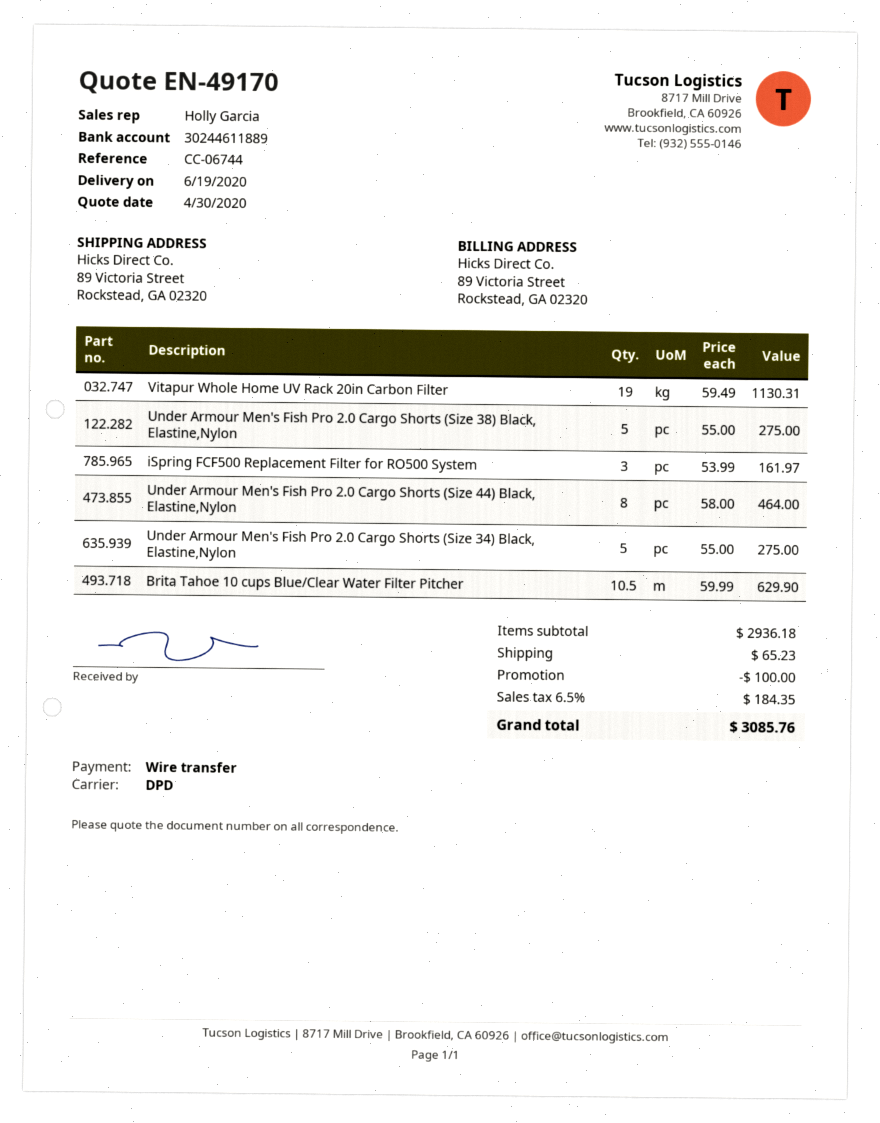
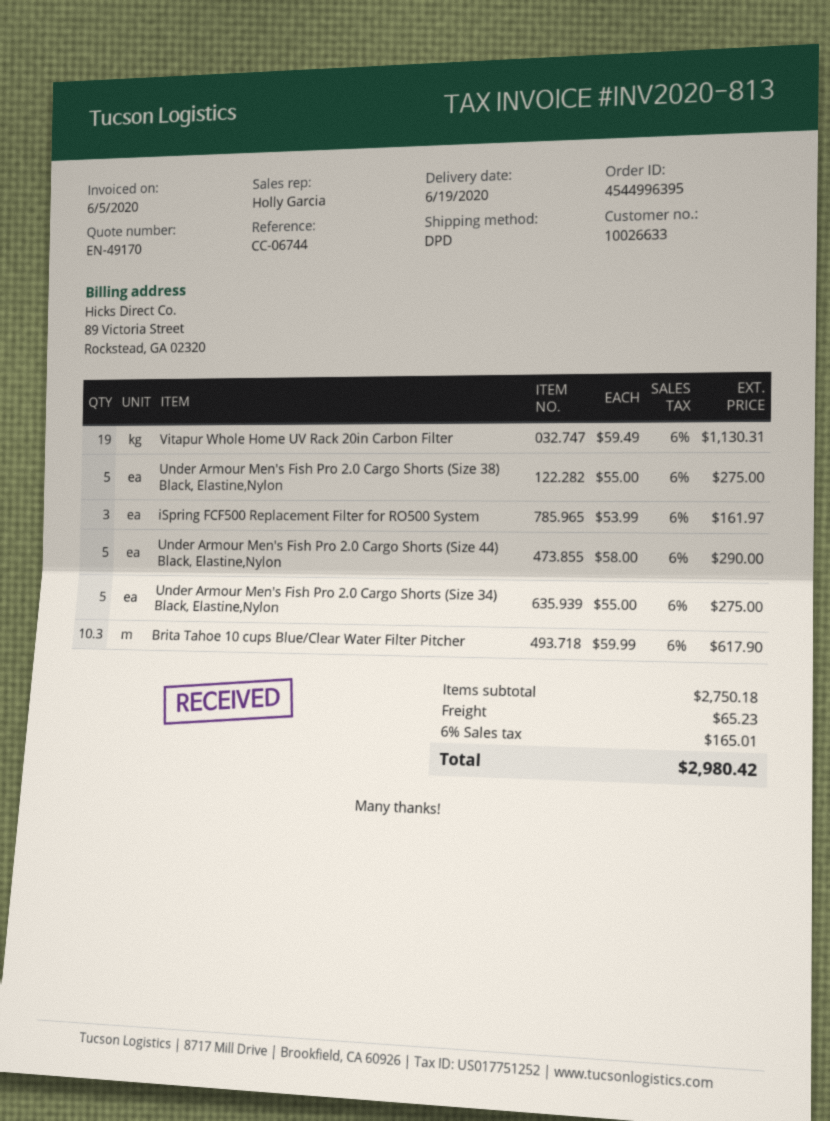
Under Armour Men's Fish Pro 2.0 Cargo Shorts (Size 44) Black, Elastine,Nylon: 8 x 58.00 = 464.00 -> 5 x 58.00 = 290.00
Brita Tahoe 10 cups Blue/Clear Water Filter Pitcher: 10.5 x 59.99 = 629.90 -> 10.3 x 59.99 = 617.90
subtotal: 2936.18 -> 2750.18
discount: 100.00 -> none
tax: 6.5% = 184.35 -> 6% = 165.01
total: 3085.76 -> 2980.42

